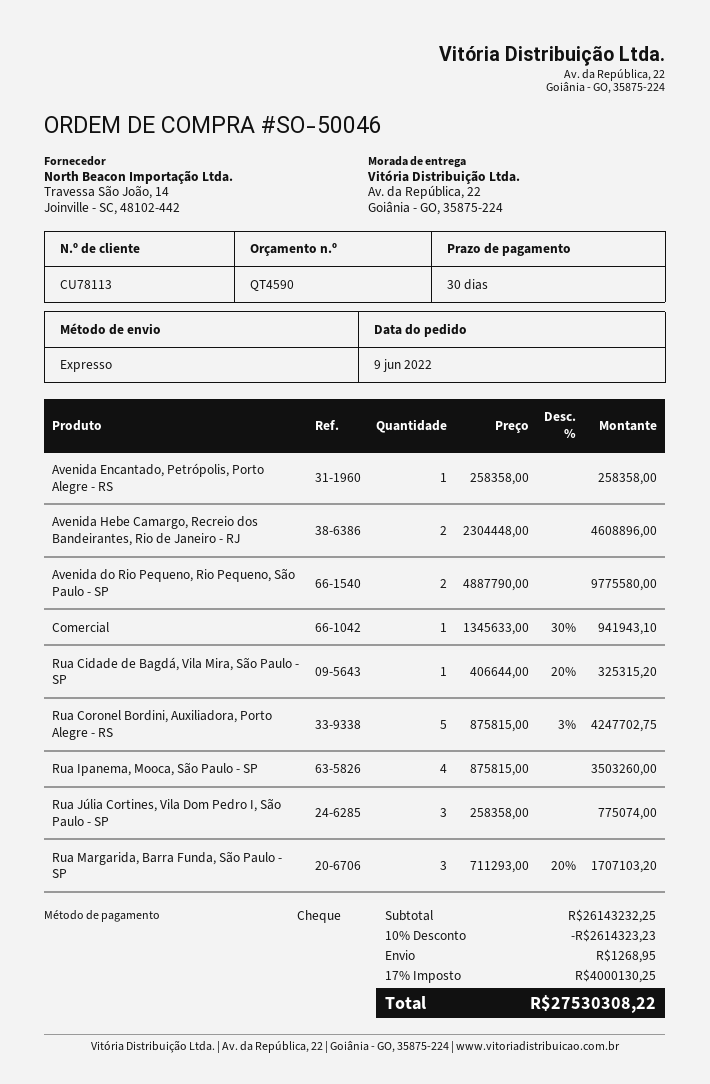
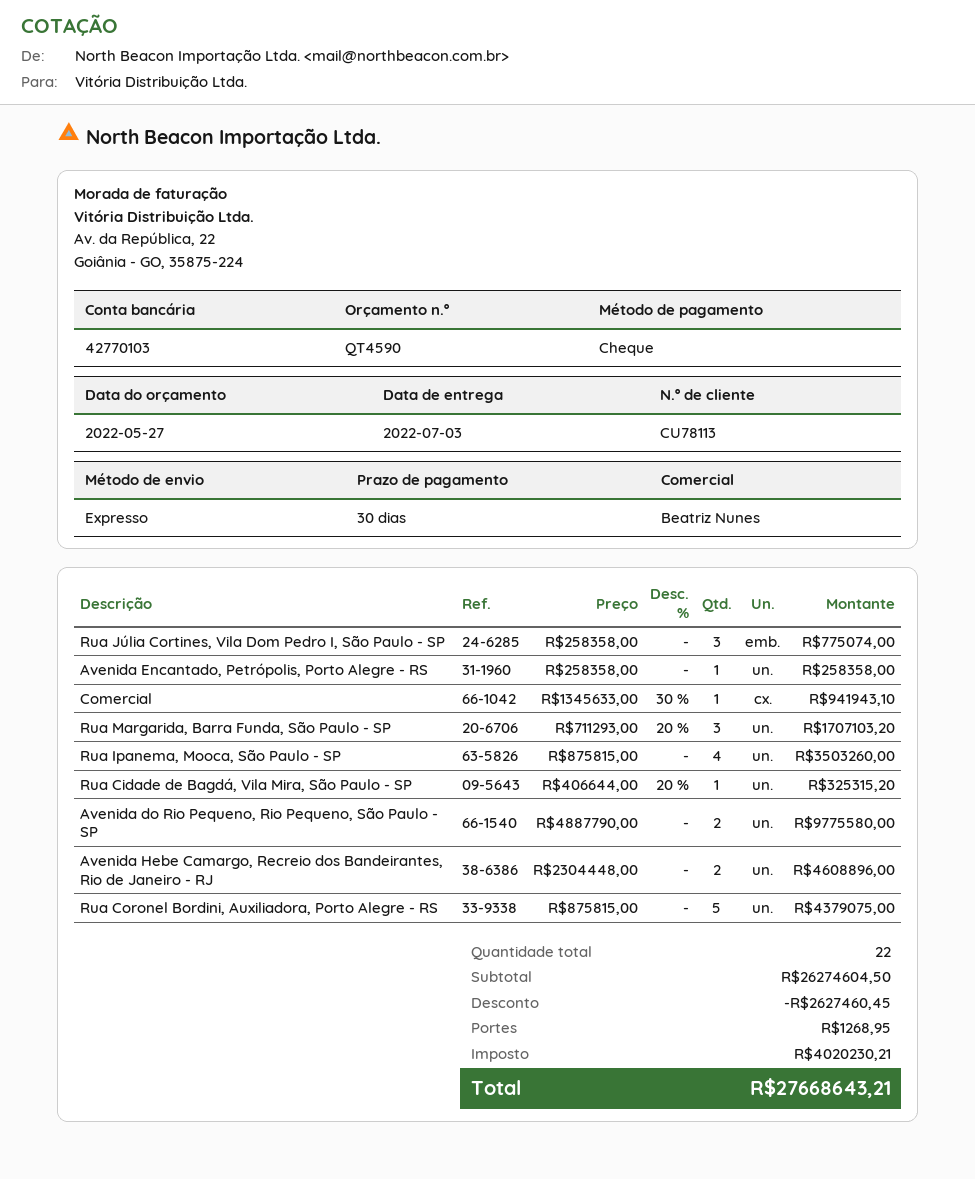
Rua Coronel Bordini, Auxiliadora, Porto Alegre - RS: 5 x 875815.00 - 3% = 4247702.75 -> 5 x 875815.00 = 4379075.00
subtotal: 26143232.25 -> 26274604.50
discount: 2614323.23 -> 2627460.45
tax: 4000130.25 -> 4020230.21
total: 27530308.22 -> 27668643.21

